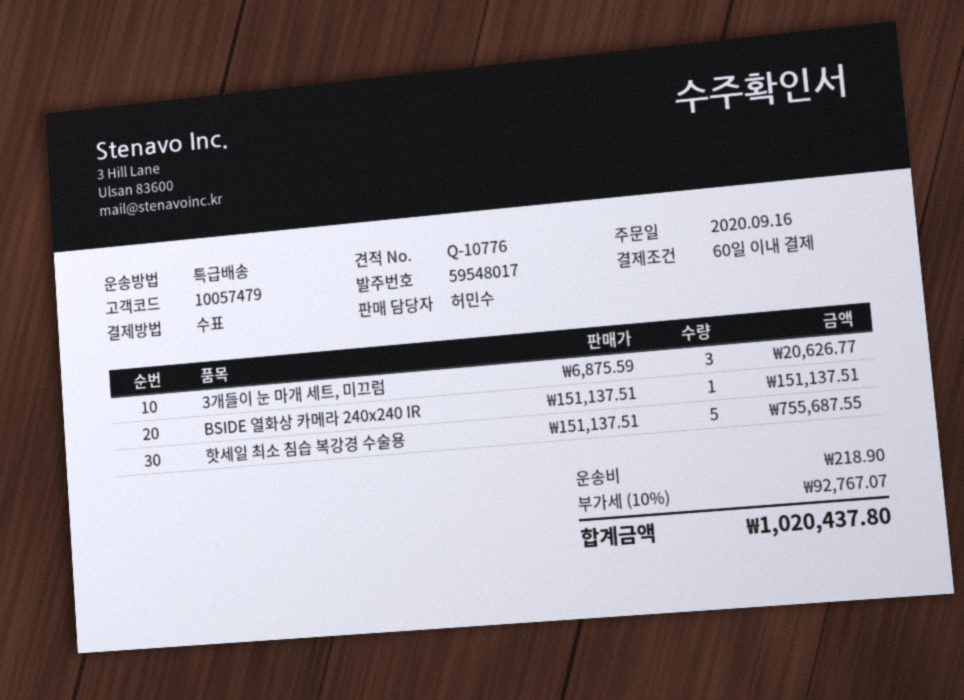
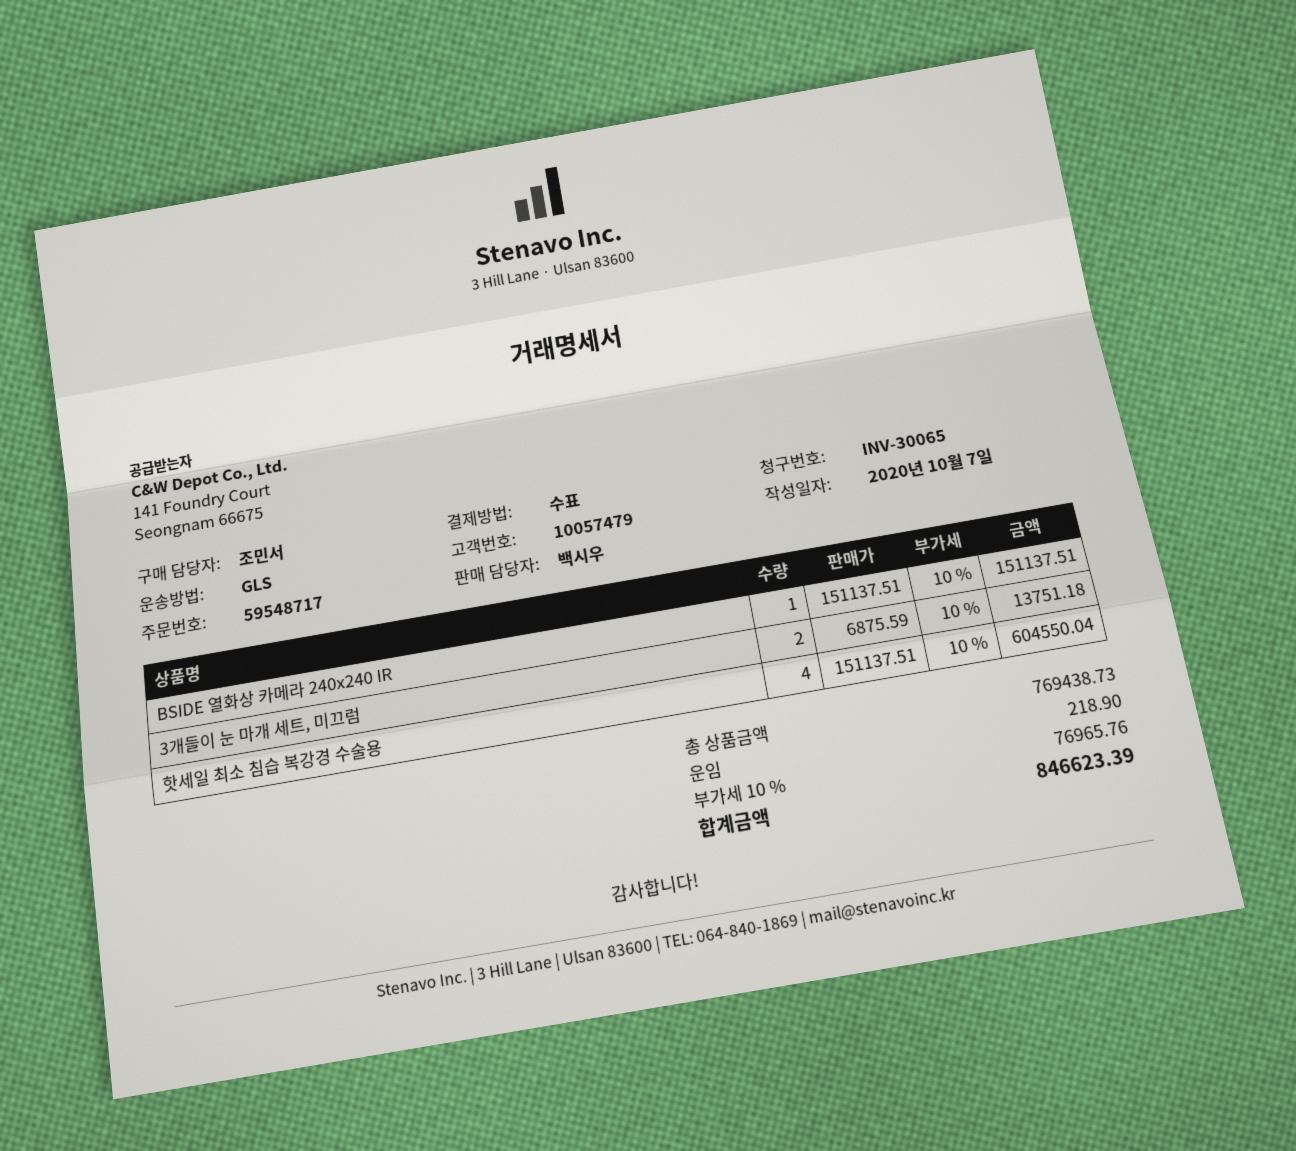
order number: 59548017 -> 59548717
sales rep: 허민수 -> 백시우
shipping method: express -> GLS
3개들이 눈 마개 세트, 미끄럼: 3 x 6875.59 = 20626.77 -> 2 x 6875.59 = 13751.18
핫세일 최소 침습 복강경 수술용: 5 x 151137.51 = 755687.55 -> 4 x 151137.51 = 604550.04
tax: 10% = 92767.07 -> 10% = 76965.76
total: 1020437.80 -> 846623.39

